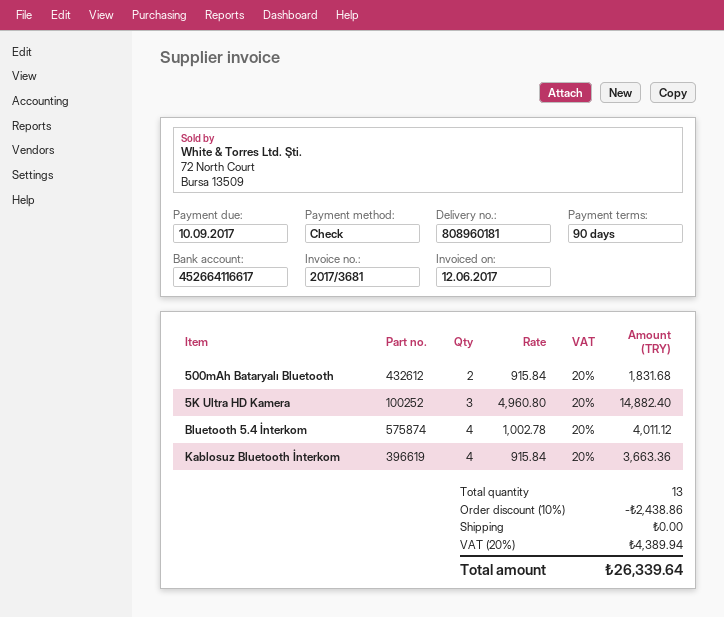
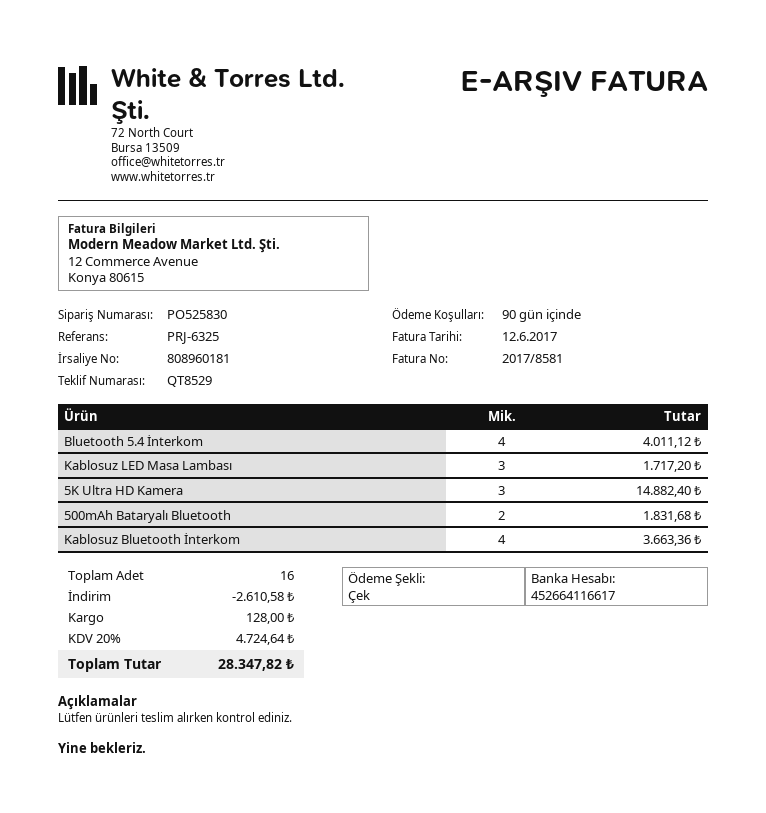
invoice number: 2017/3681 -> 2017/8581
Kablosuz LED Masa Lambası: none -> 3 for 1717.20
total quantity: 13 -> 16
discount: 2438.86 -> 2610.58
shipping: 0.00 -> 128.00
tax: 20% = 4389.94 -> 20% = 4724.64
total: 26339.64 -> 28347.82

